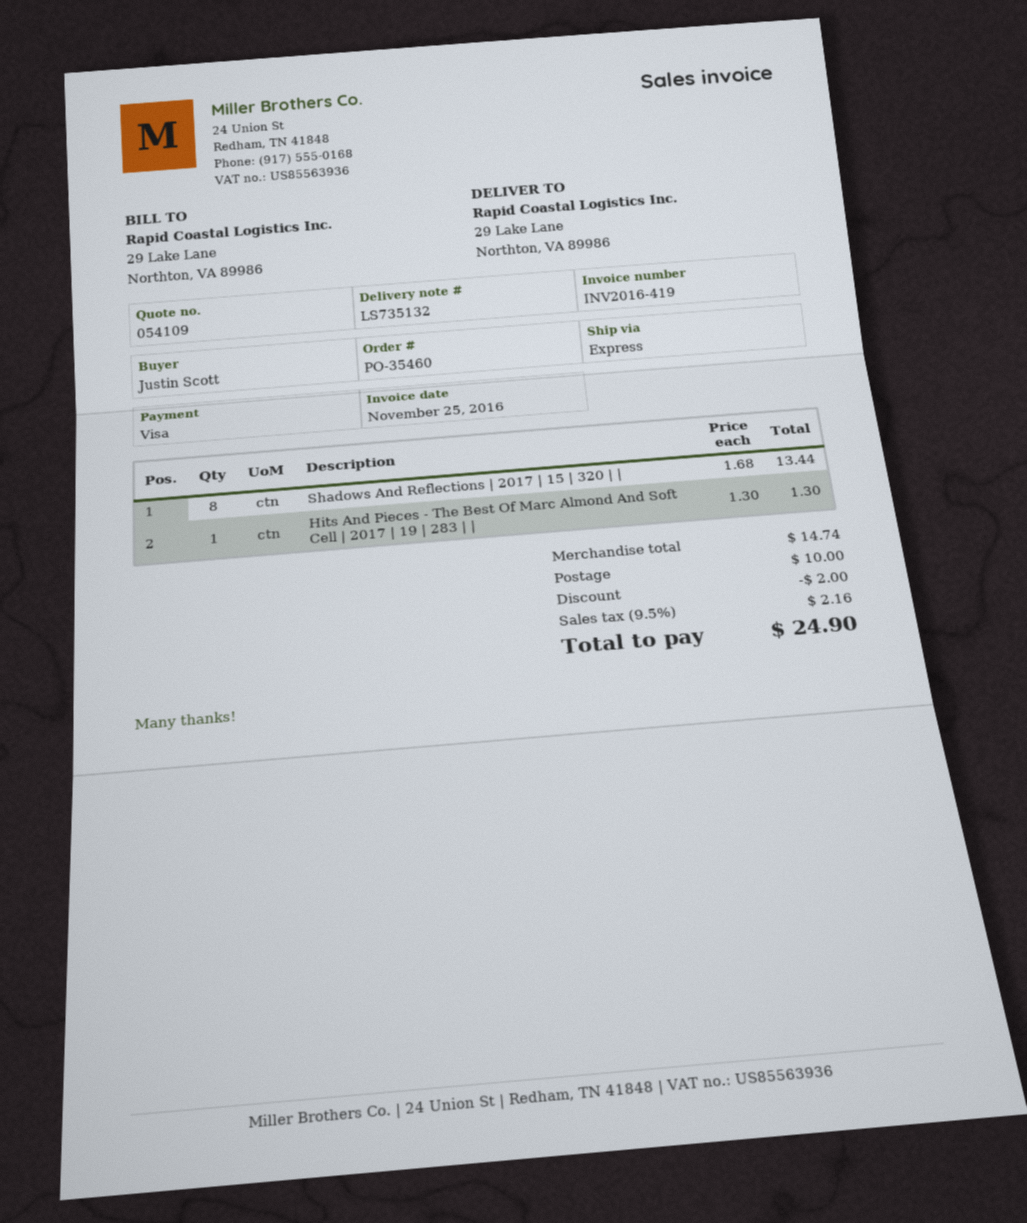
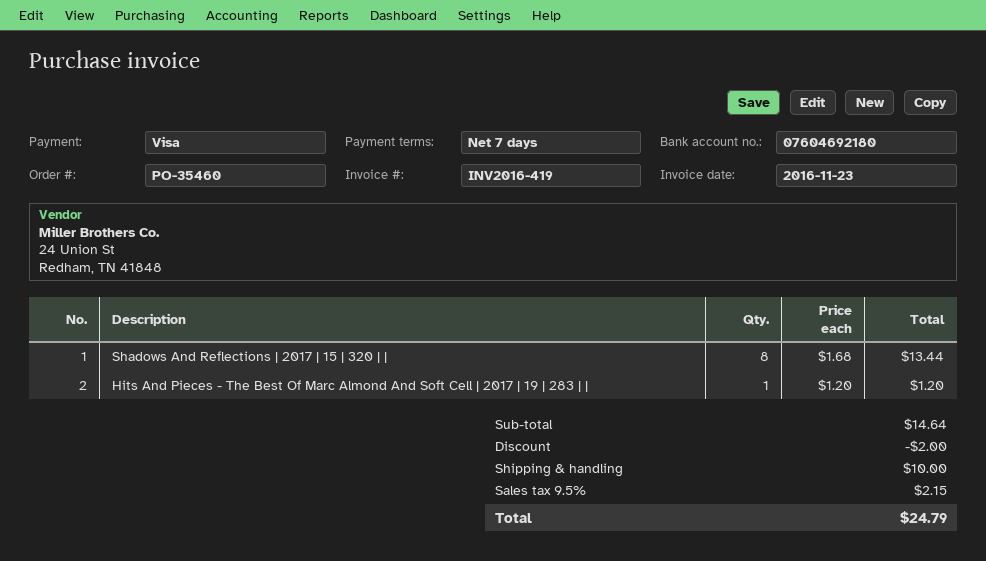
invoice date: 2016-11-25 -> 2016-11-23
Hits And Pieces - The Best Of Marc Almond And Soft Cell | 2017 | 19 | 283 | |: 1 x 1.30 = 1.30 -> 1 x 1.20 = 1.20
subtotal: 14.74 -> 14.64
tax: 9.5% = 2.16 -> 9.5% = 2.15
total: 24.90 -> 24.79

